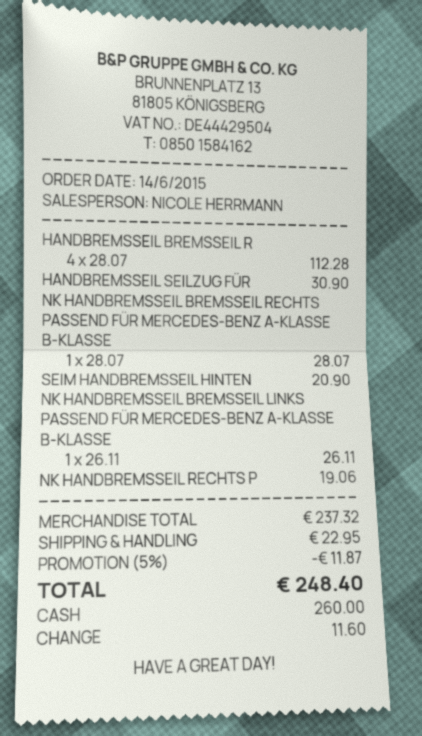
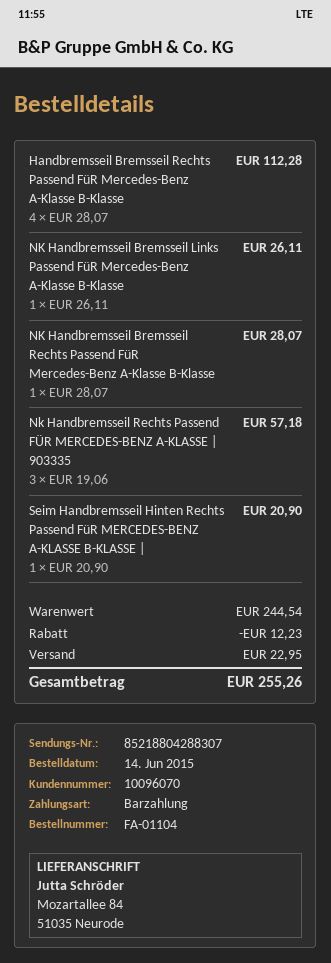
HANDBREMSSEIL SEILZUG FÜR: 1 x 30.90 = 30.90 -> none
NK HANDBREMSSEIL RECHTS P: 1 x 19.06 = 19.06 -> 3 x 19.06 = 57.18
subtotal: 237.32 -> 244.54
discount: 11.87 -> 12.23
total: 248.40 -> 255.26

